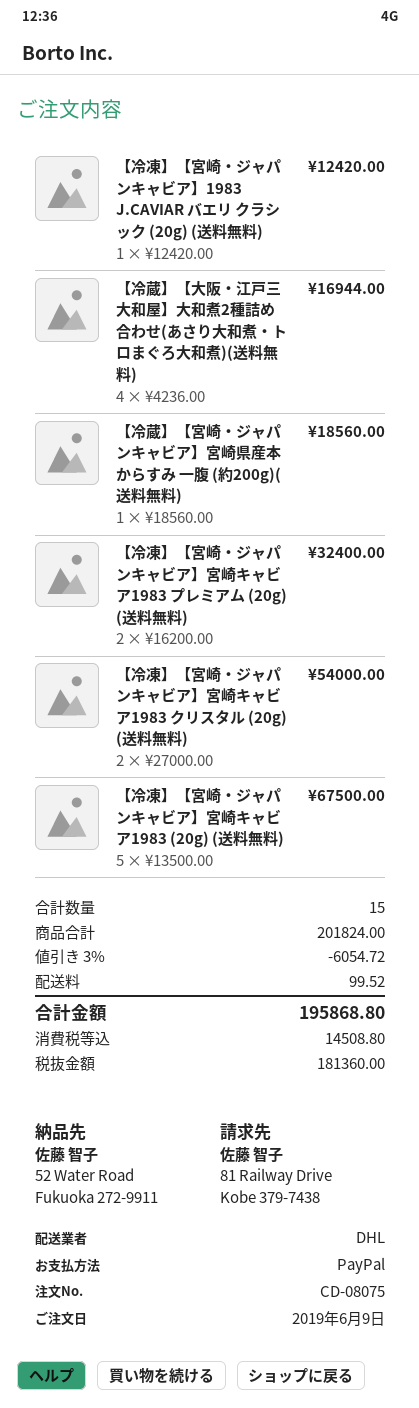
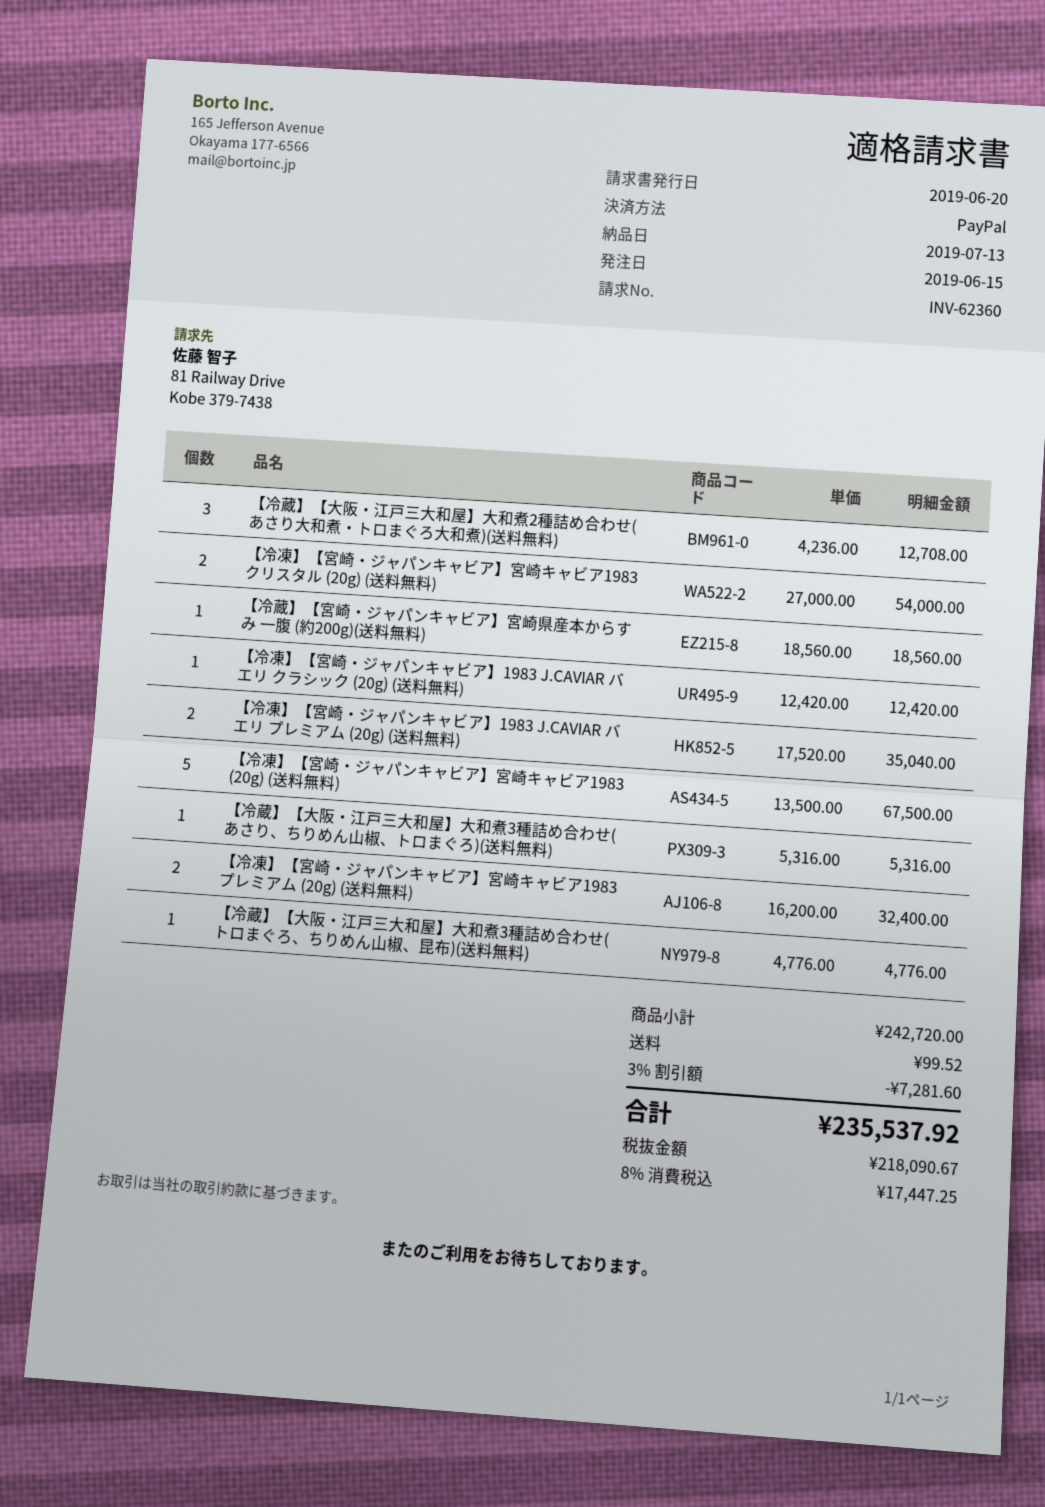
order date: 2019-06-09 -> 2019-06-15
【冷蔵】【大阪・江戸三大和屋】大和煮2種詰め合わせ(あさり大和煮・トロまぐろ大和煮)(送料無料): 4 x 4236.00 = 16944.00 -> 3 x 4236.00 = 12708.00
【冷凍】【宮崎・ジャパンキャビア】1983 J.CAVIAR バエリ プレミアム (20g) (送料無料): none -> 2 x 17520.00 = 35040.00
【冷蔵】【大阪・江戸三大和屋】大和煮3種詰め合わせ(あさり、ちりめん山椒、トロまぐろ)(送料無料): none -> 1 x 5316.00 = 5316.00
【冷蔵】【大阪・江戸三大和屋】大和煮3種詰め合わせ(トロまぐろ、ちりめん山椒、昆布)(送料無料): none -> 1 x 4776.00 = 4776.00
subtotal: 201824.00 -> 242720.00
discount: 3% = 6054.72 -> 3% = 7281.60
net: 181360.00 -> 218090.67
tax: 14508.80 -> 17447.25
total: 195868.80 -> 235537.92

